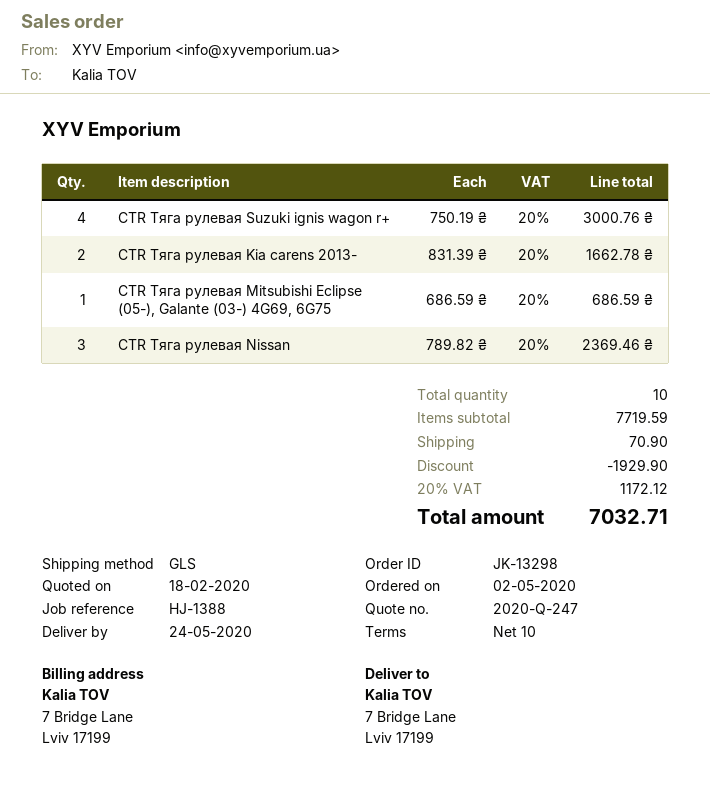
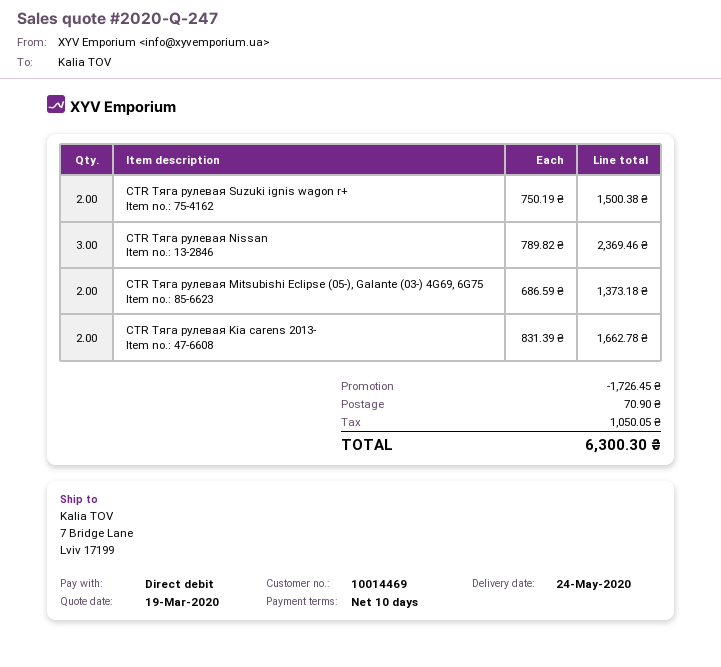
quote date: 2020-02-18 -> 2020-03-19
CTR Тяга рулевая Suzuki ignis wagon r+: 4 x 750.19 = 3000.76 -> 2 x 750.19 = 1500.38
CTR Тяга рулевая Mitsubishi Eclipse (05-), Galante (03-) 4G69, 6G75: 1 x 686.59 = 686.59 -> 2 x 686.59 = 1373.18
discount: 1929.90 -> 1726.45
tax: 1172.12 -> 1050.05
total: 7032.71 -> 6300.30

